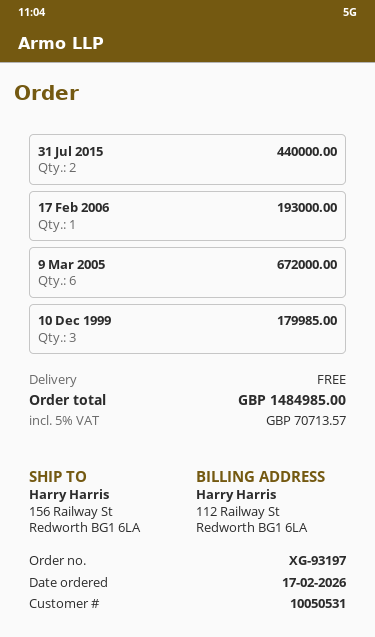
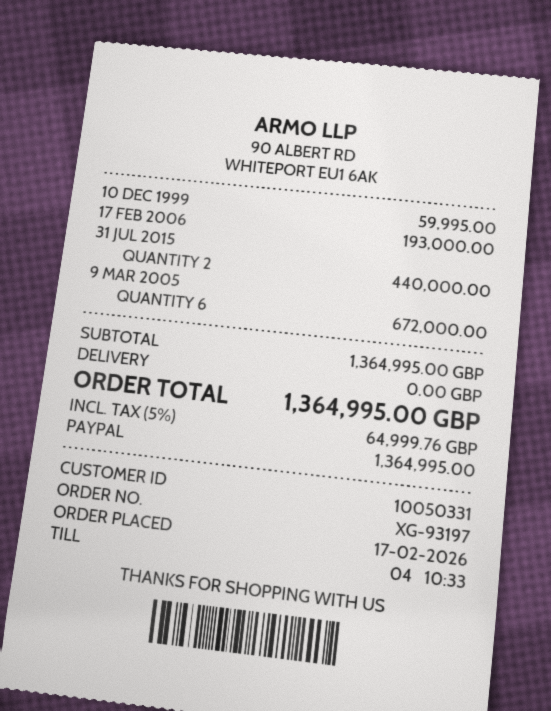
customer number: 10050531 -> 10050331
10 Dec 1999: 3 for 179985.00 -> 1 for 59995.00
tax: 5% = 70713.57 -> 5% = 64999.76
total: 1484985.00 -> 1364995.00

